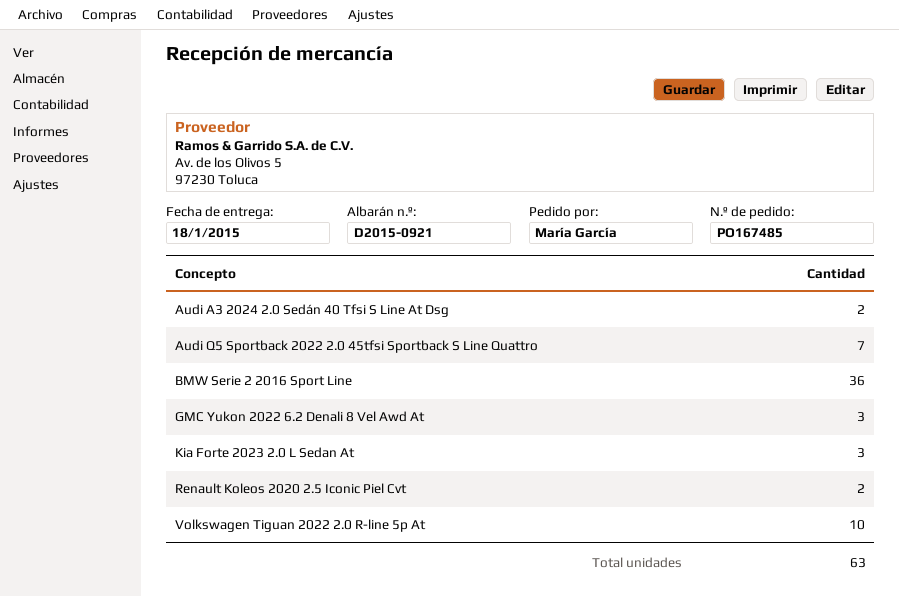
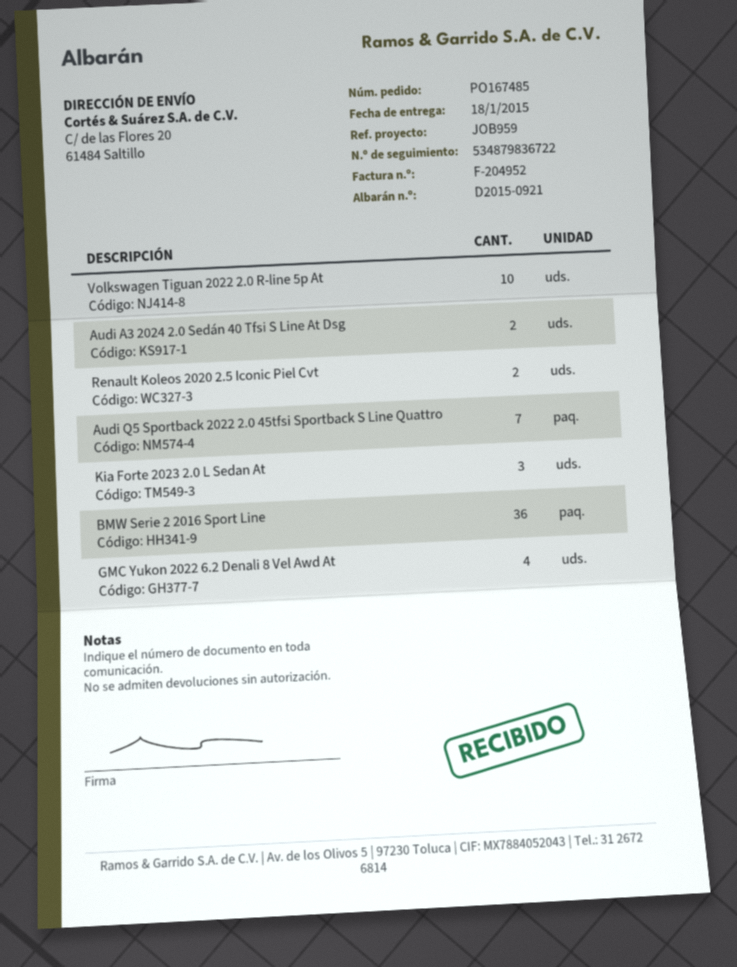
GMC Yukon 2022 6.2 Denali 8 Vel Awd At: 3 -> 4

